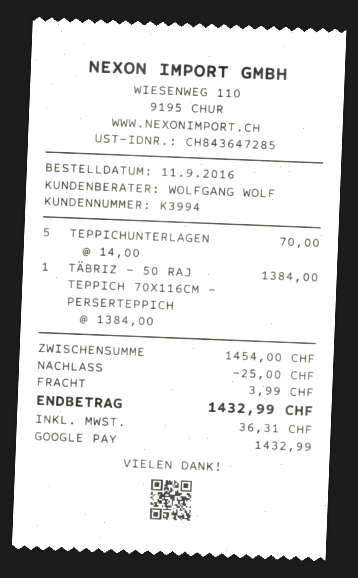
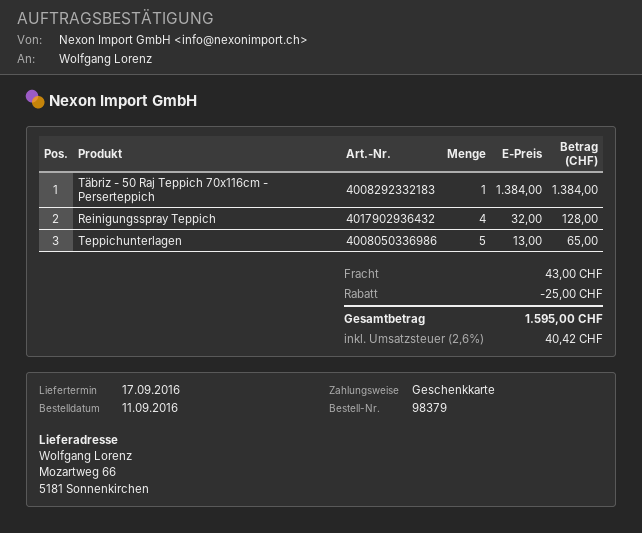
payment method: Google Pay -> gift card
TEPPICHUNTERLAGEN: 5 x 14.00 = 70.00 -> 5 x 13.00 = 65.00
Reinigungsspray Teppich: none -> 4 x 32.00 = 128.00
shipping: 3.99 -> 43.00
tax: 36.31 -> 40.42
total: 1432.99 -> 1595.00

